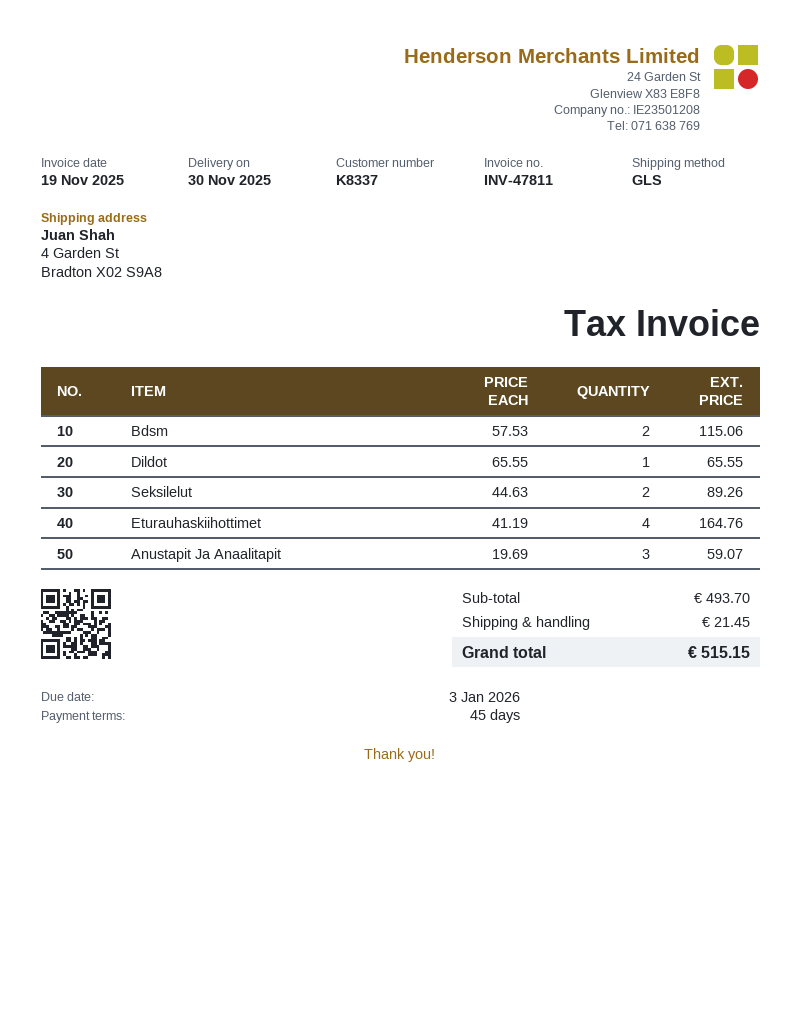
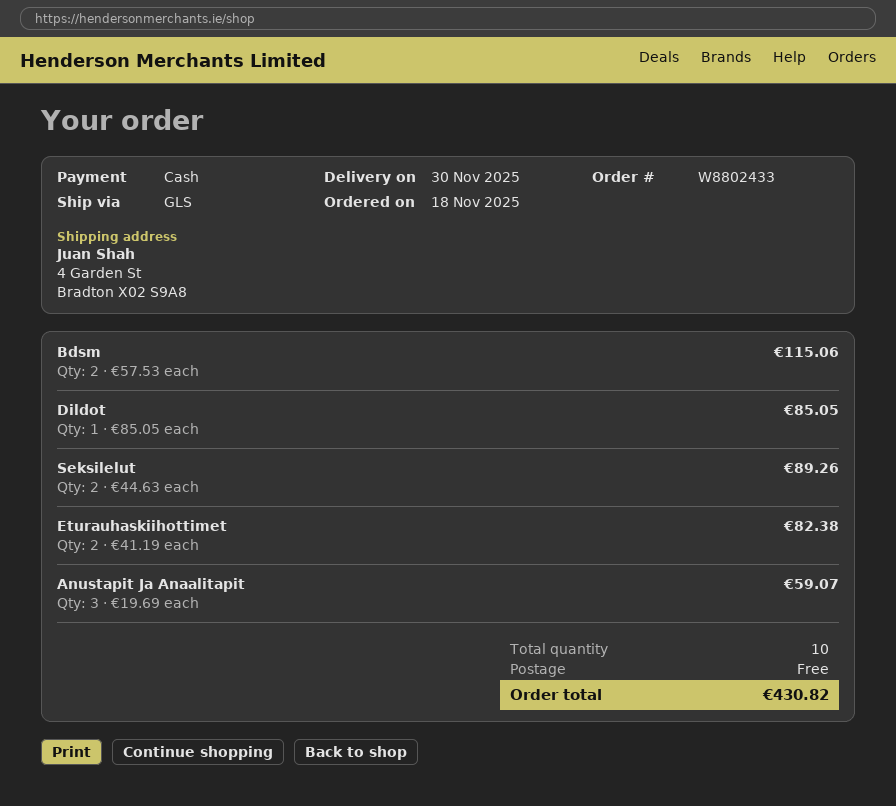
Dildot: 1 x 65.55 = 65.55 -> 1 x 85.05 = 85.05
Eturauhaskiihottimet: 4 x 41.19 = 164.76 -> 2 x 41.19 = 82.38
shipping: 21.45 -> 0.00
total: 515.15 -> 430.82

